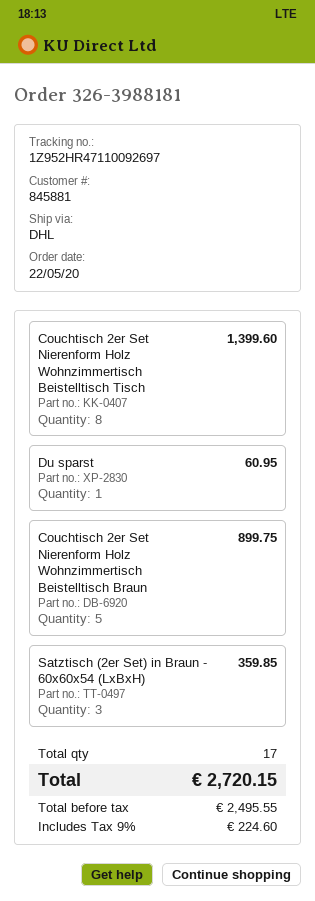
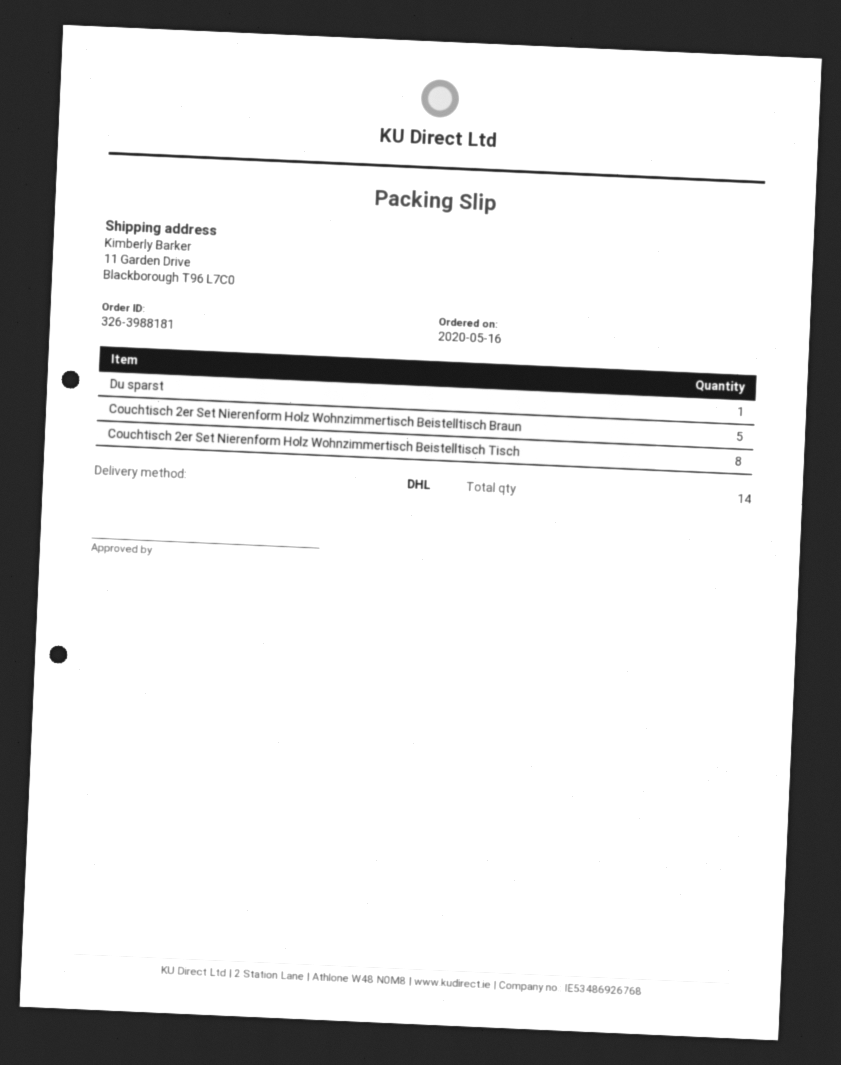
order date: 2020-05-22 -> 2020-05-16
Satztisch (2er Set) in Braun - 60x60x54 (LxBxH): 3 -> none
total quantity: 17 -> 14

